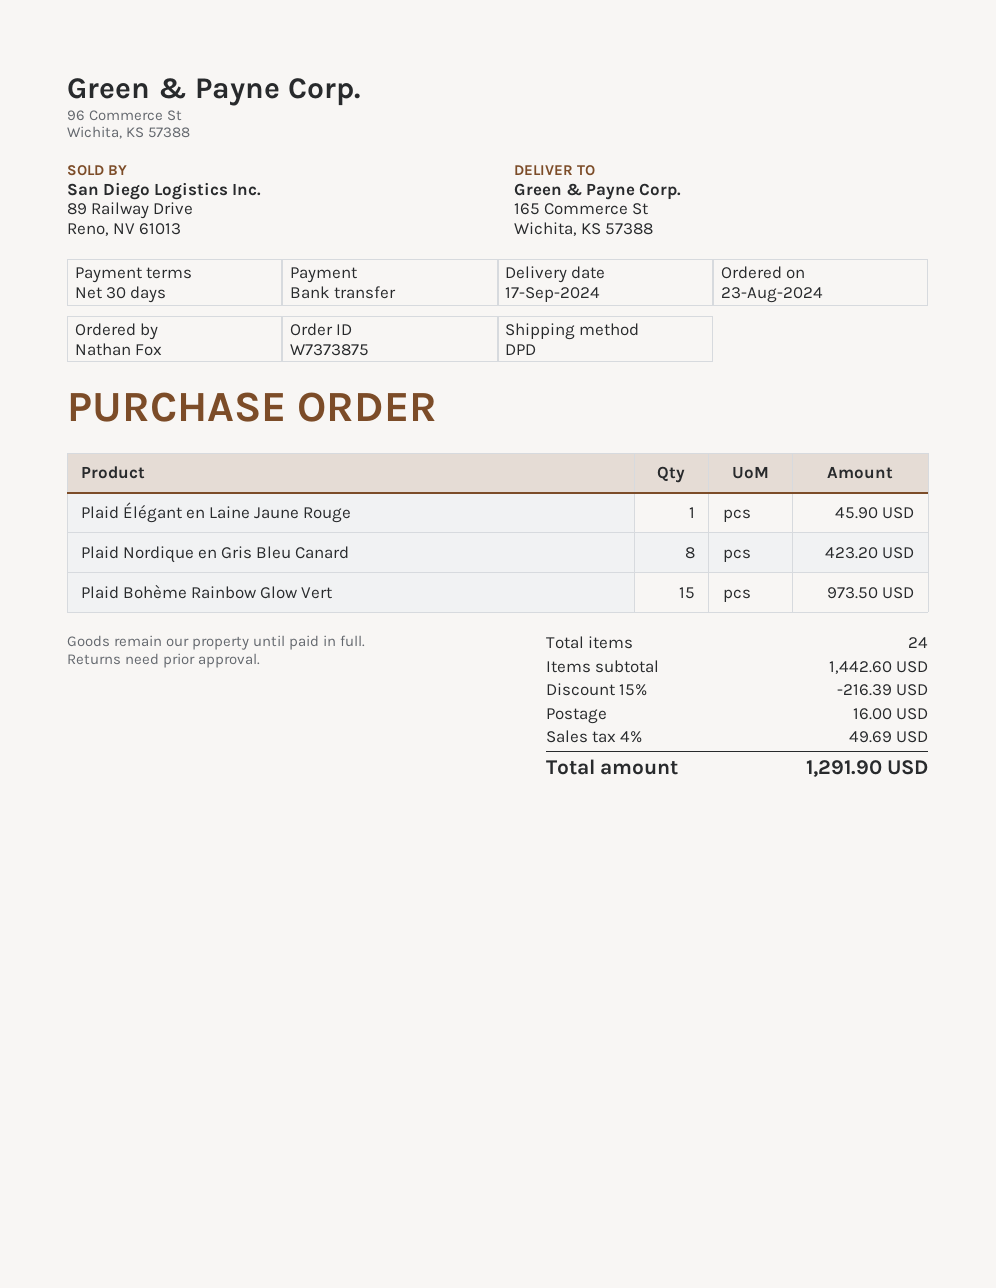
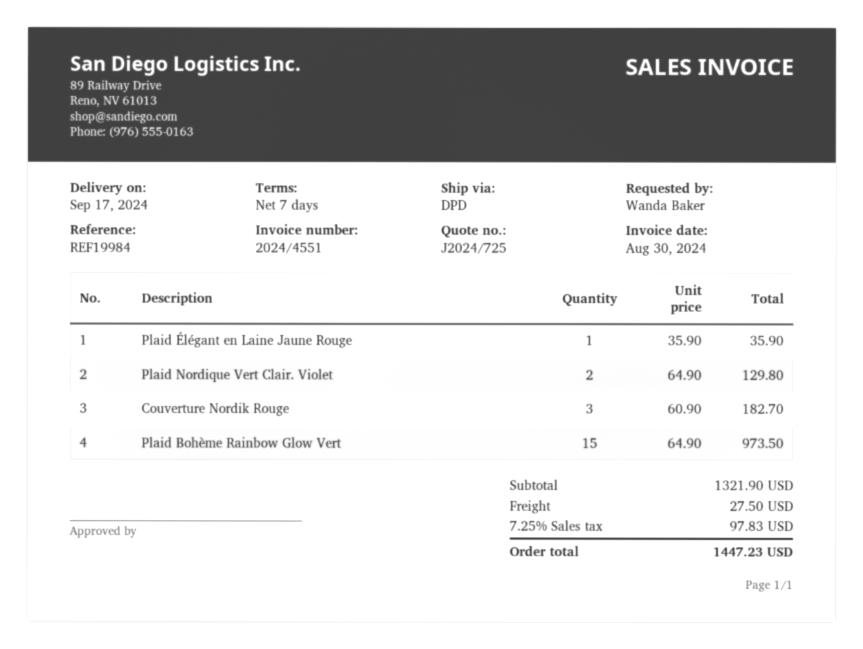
payment terms: 30 days -> 7 days
ordered by: Nathan Fox -> Wanda Baker
Plaid Élégant en Laine Jaune Rouge: 1 for 45.90 -> 1 for 35.90
Plaid Nordique en Gris Bleu Canard: 8 for 423.20 -> none
Plaid Nordique Vert Clair. Violet: none -> 2 for 129.80
Couverture Nordik Rouge: none -> 3 for 182.70
subtotal: 1442.60 -> 1321.90
discount: 15% = 216.39 -> none
shipping: 16.00 -> 27.50
tax: 4% = 49.69 -> 7.25% = 97.83
total: 1291.90 -> 1447.23

